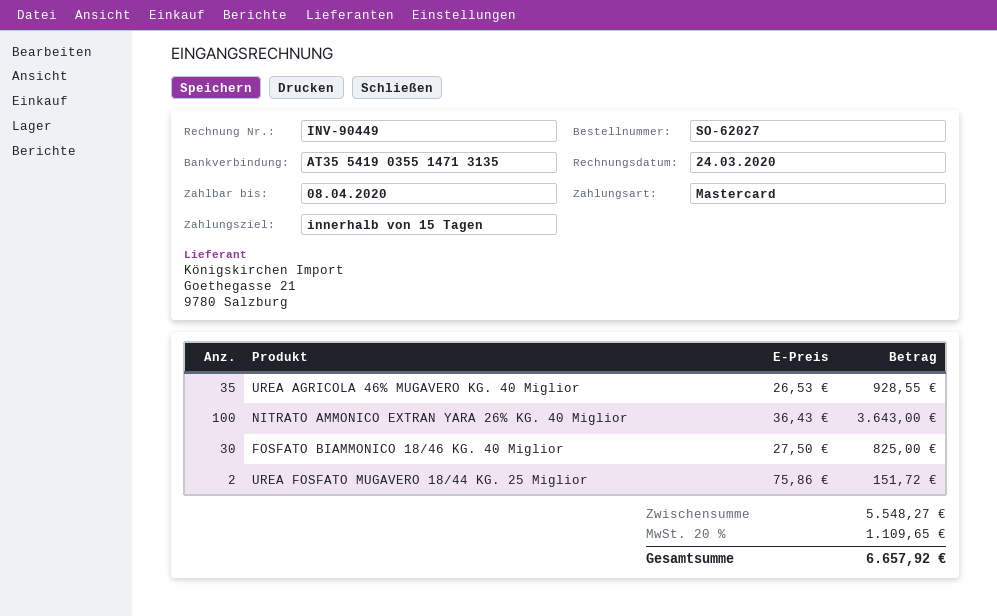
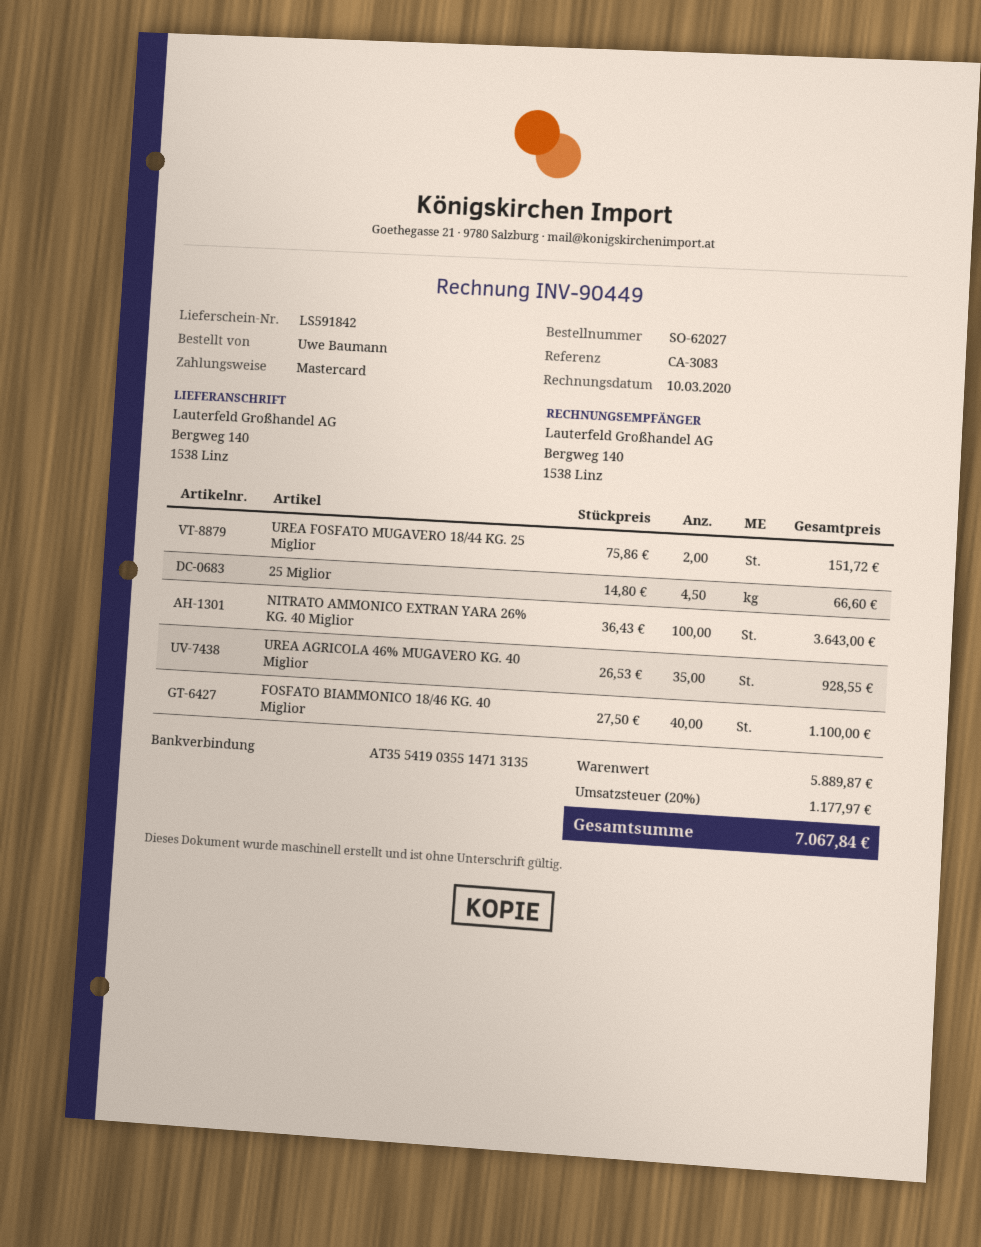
invoice date: 2020-03-24 -> 2020-03-10
FOSFATO BIAMMONICO 18/46 KG. 40 Miglior: 30 x 27.50 = 825.00 -> 40 x 27.50 = 1100.00
25 Miglior: none -> 4.5 x 14.80 = 66.60
subtotal: 5548.27 -> 5889.87
tax: 20% = 1109.65 -> 20% = 1177.97
total: 6657.92 -> 7067.84

